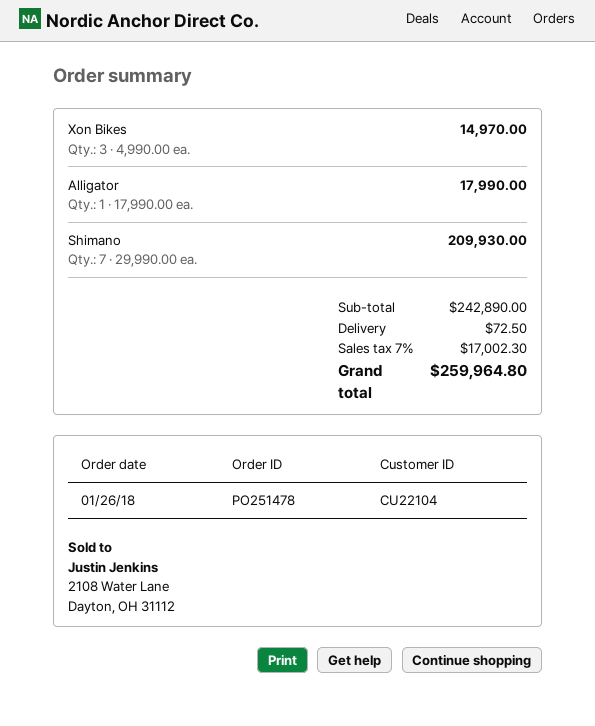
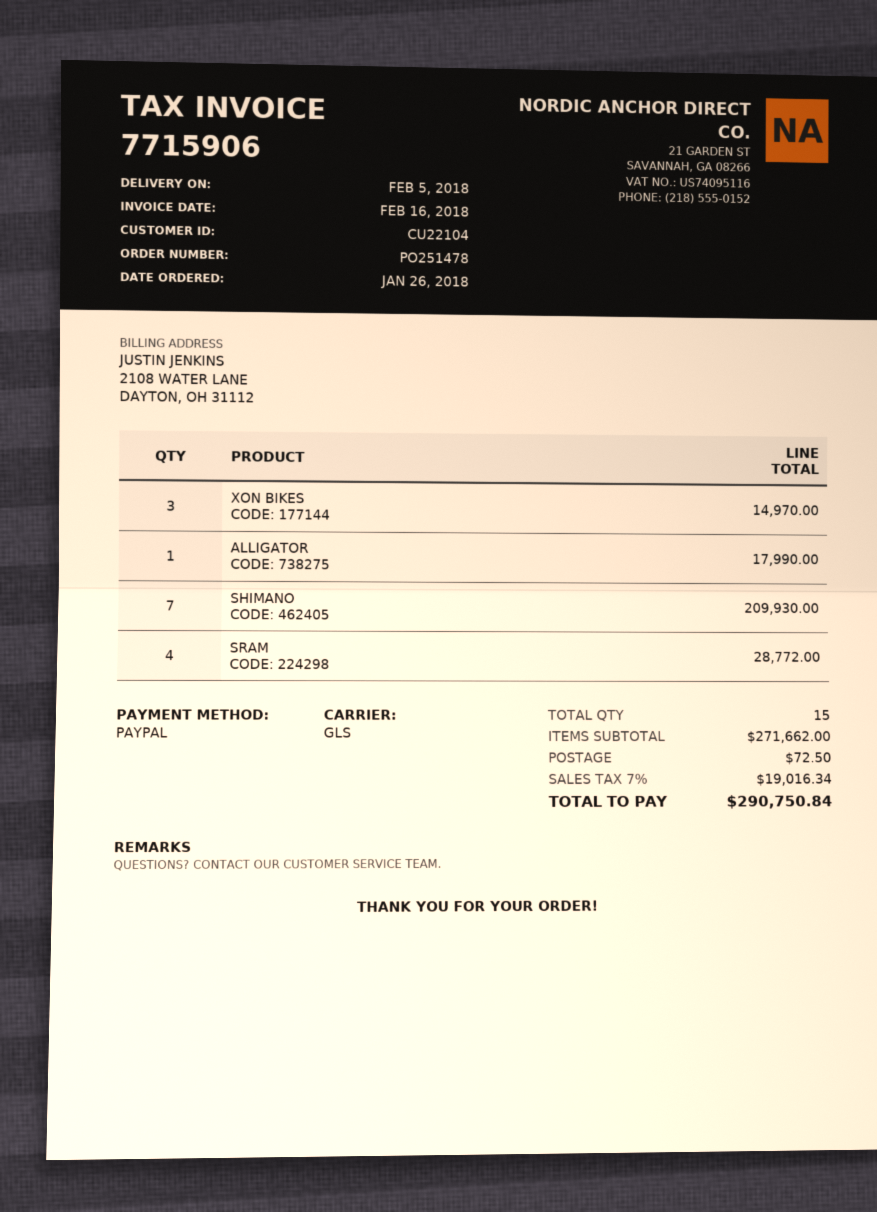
SRAM: none -> 4 for 28772.00
subtotal: 242890.00 -> 271662.00
tax: 7% = 17002.30 -> 7% = 19016.34
total: 259964.80 -> 290750.84

